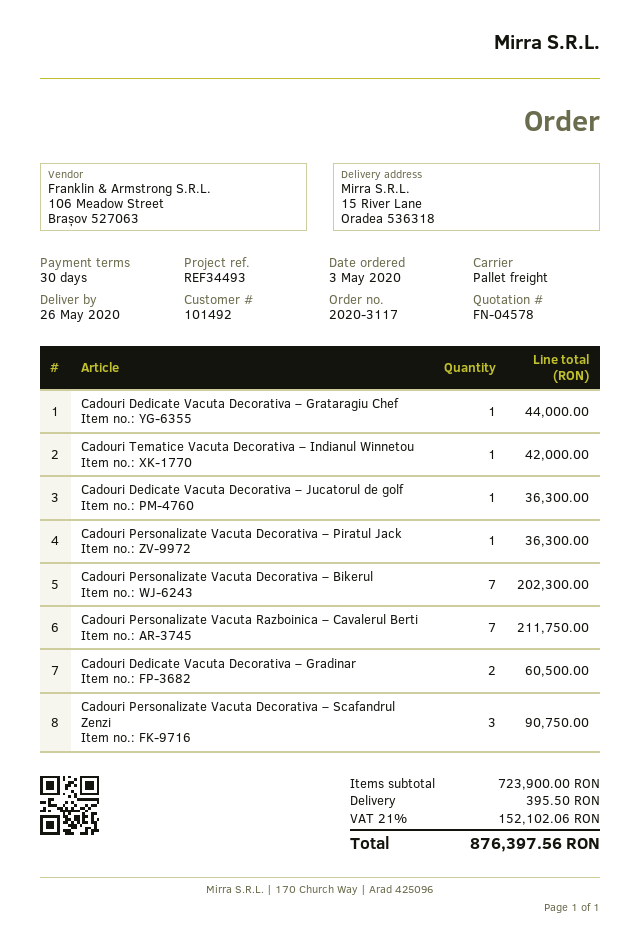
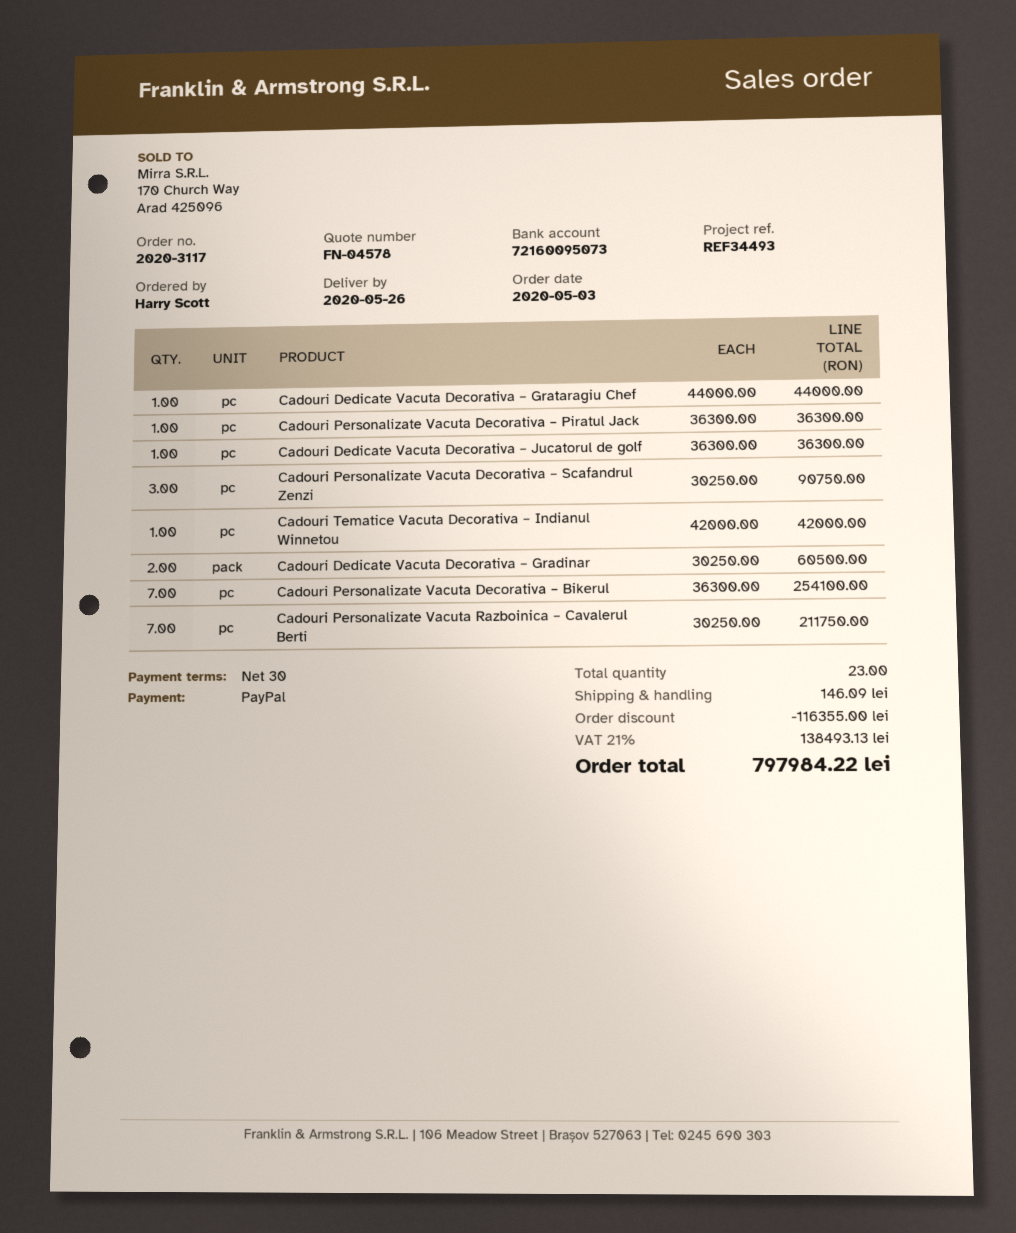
Cadouri Personalizate Vacuta Decorativa – Bikerul: 7 for 202300.00 -> 7 for 254100.00
discount: none -> 116355.00
shipping: 395.50 -> 146.09
tax: 21% = 152102.06 -> 21% = 138493.13
total: 876397.56 -> 797984.22

